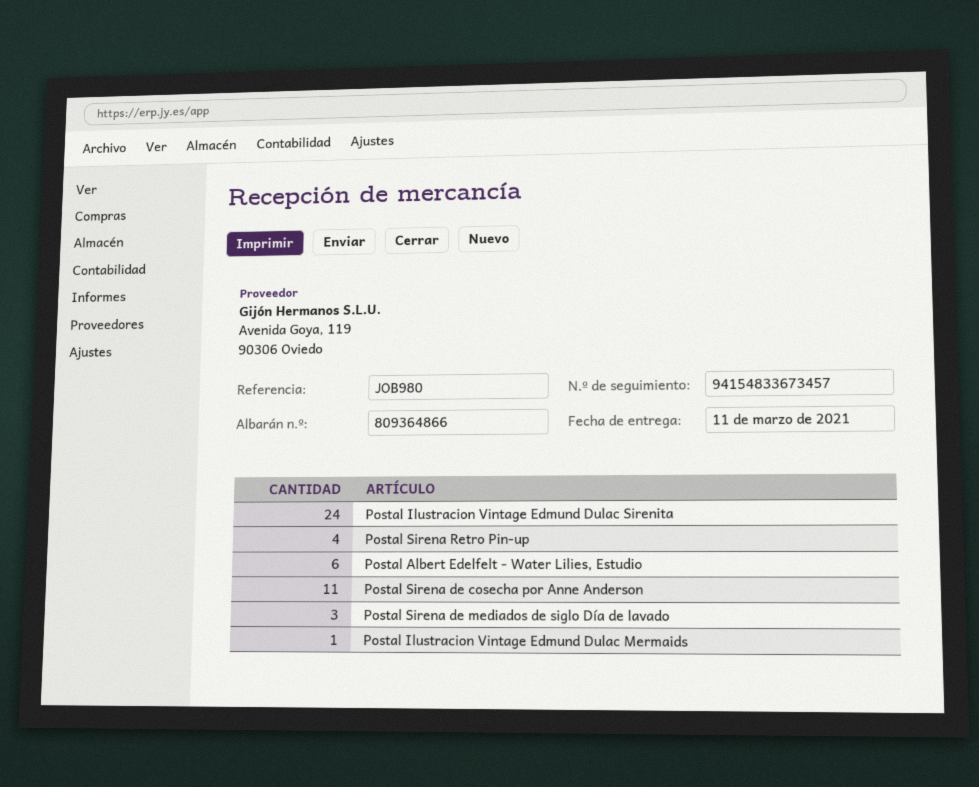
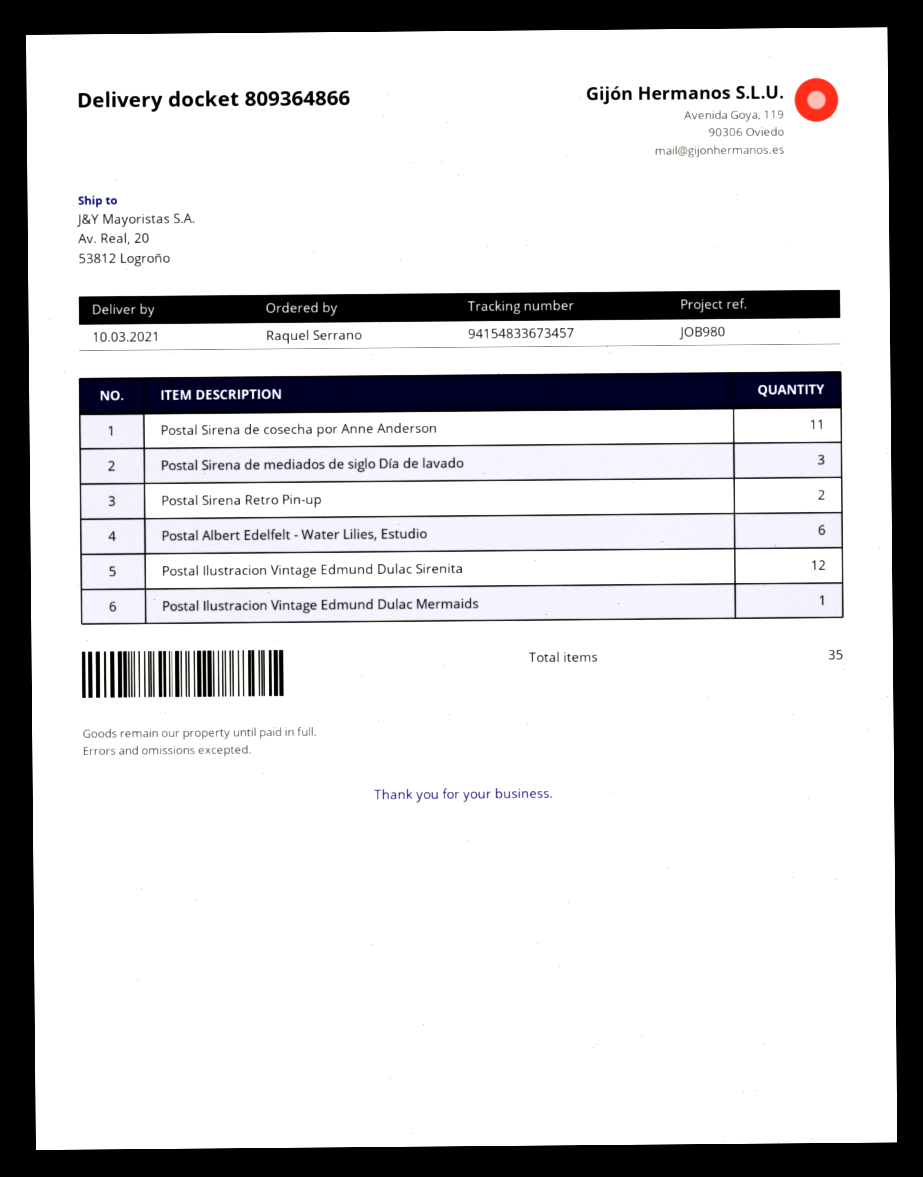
delivery date: 2021-03-11 -> 2021-03-10
Postal Ilustracion Vintage Edmund Dulac Sirenita: 24 -> 12
Postal Sirena Retro Pin-up: 4 -> 2

